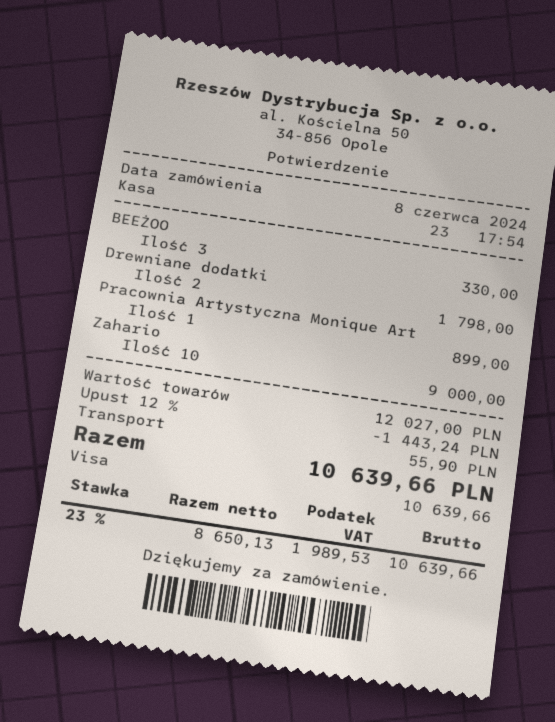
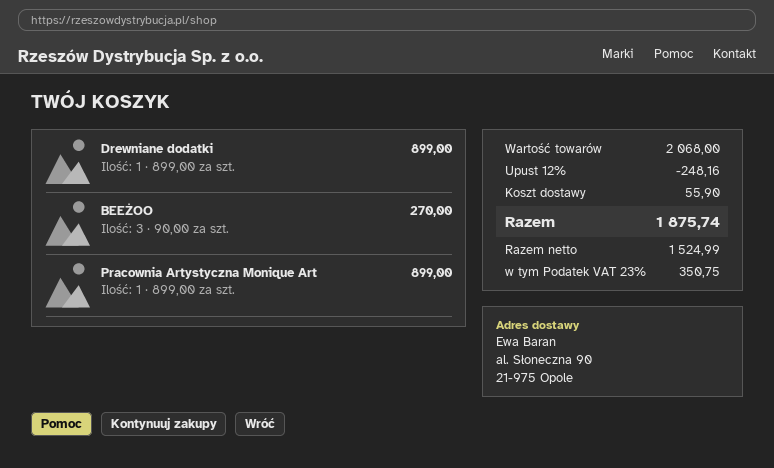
BEEŻOO: 3 for 330.00 -> 3 for 270.00
Drewniane dodatki: 2 for 1798.00 -> 1 for 899.00
Zahario: 10 for 9000.00 -> none
subtotal: 12027.00 -> 2068.00
discount: 12% = 1443.24 -> 12% = 248.16
net: 8650.13 -> 1524.99
tax: 23% = 1989.53 -> 23% = 350.75
total: 10639.66 -> 1875.74

